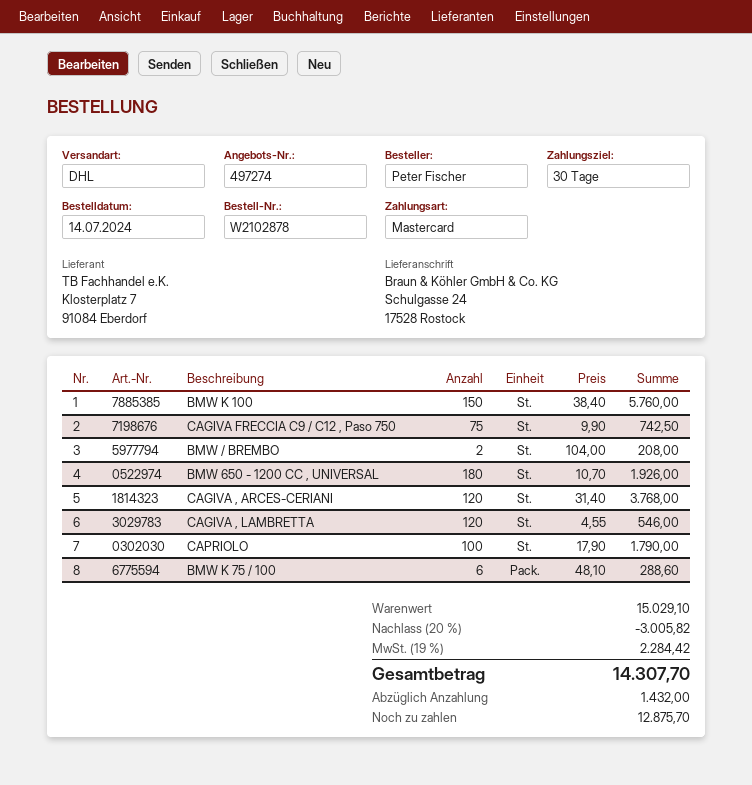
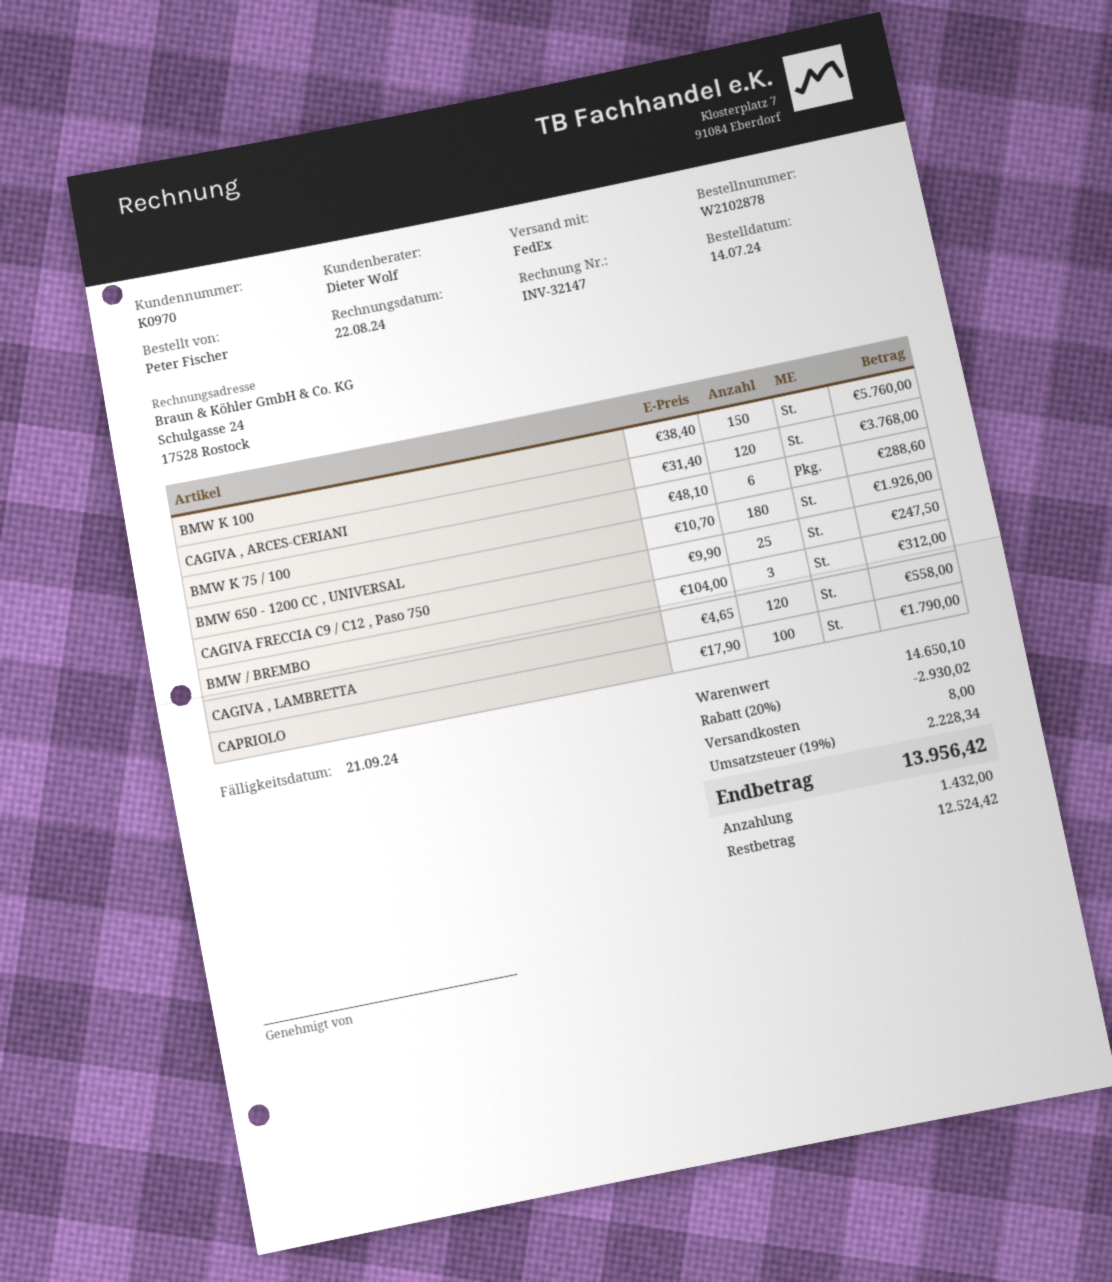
shipping method: DHL -> FedEx
CAGIVA FRECCIA C9 / C12 , Paso 750: 75 x 9.90 = 742.50 -> 25 x 9.90 = 247.50
BMW / BREMBO: 2 x 104.00 = 208.00 -> 3 x 104.00 = 312.00
CAGIVA , LAMBRETTA: 120 x 4.55 = 546.00 -> 120 x 4.65 = 558.00
subtotal: 15029.10 -> 14650.10
discount: 20% = 3005.82 -> 20% = 2930.02
shipping: none -> 8.00
tax: 19% = 2284.42 -> 19% = 2228.34
total: 14307.70 -> 13956.42
balance: 12875.70 -> 12524.42

